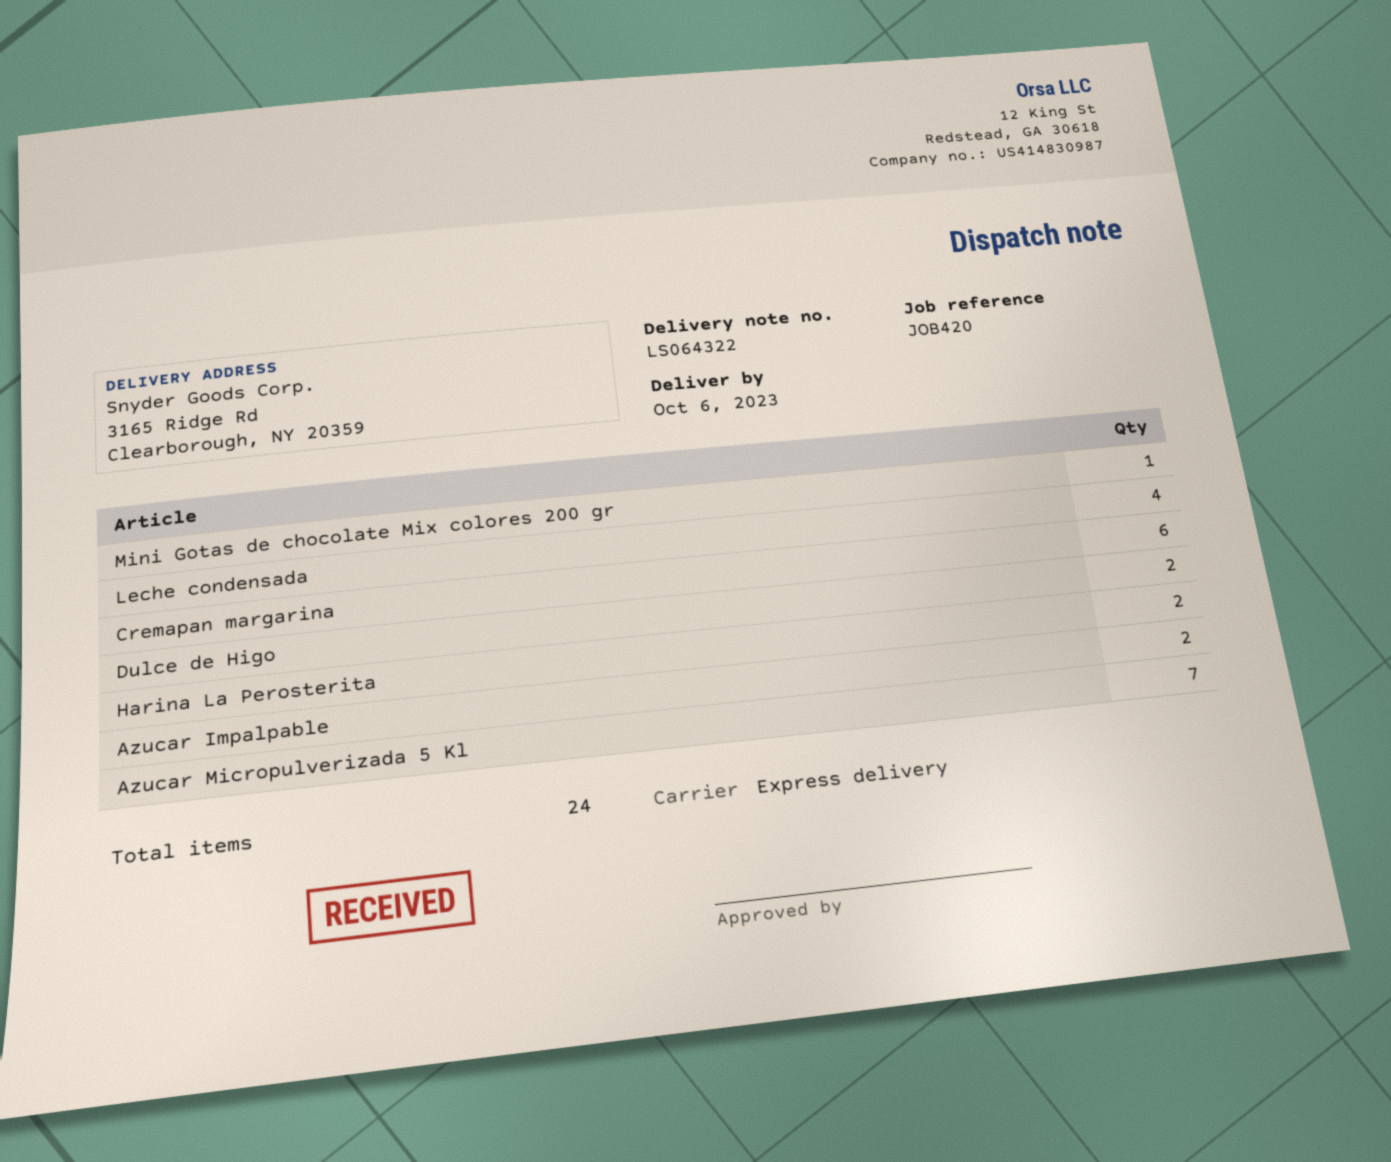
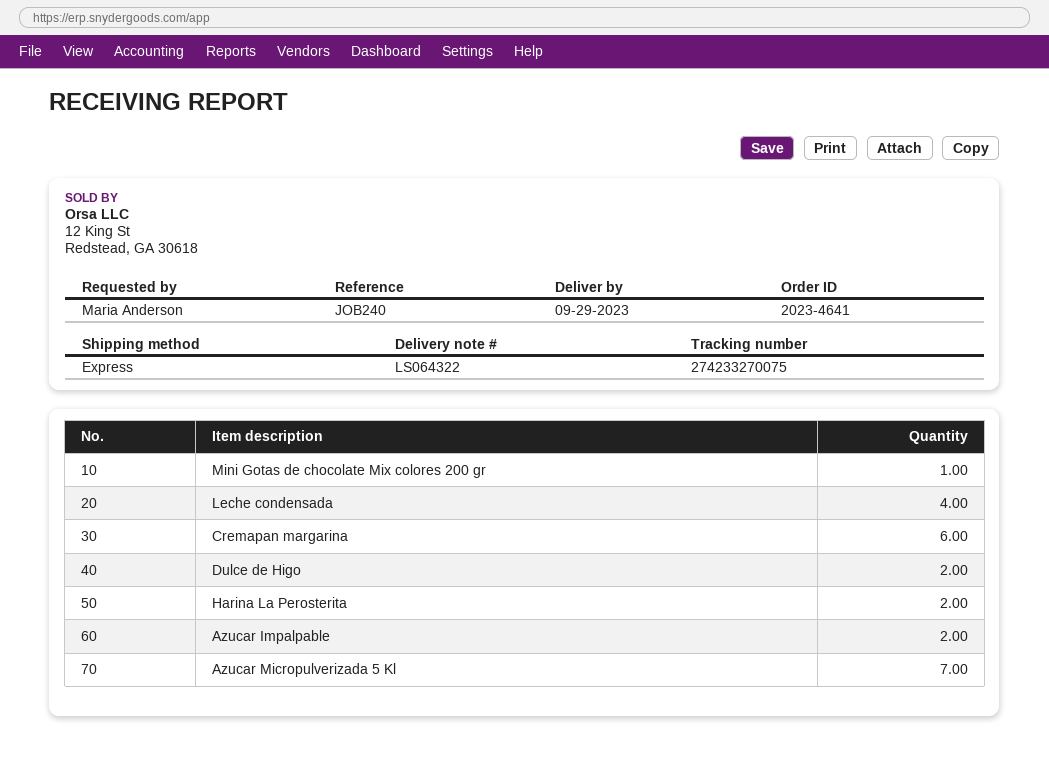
delivery date: 2023-10-06 -> 2023-09-29
reference: JOB420 -> JOB240

